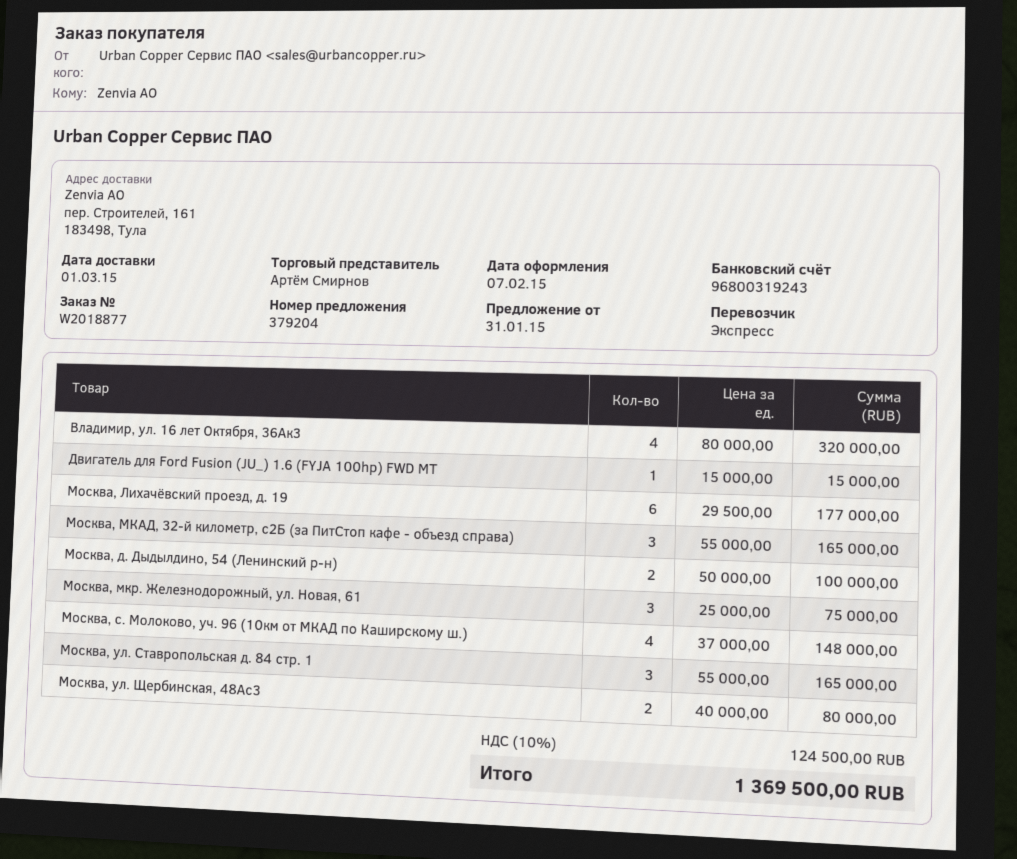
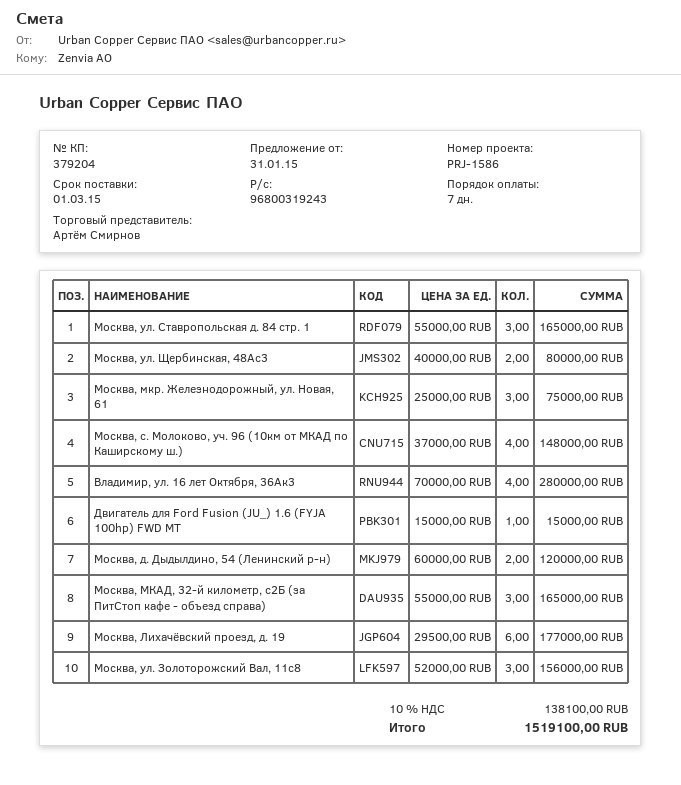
Владимир, ул. 16 лет Октября, 36Ак3: 4 x 80000.00 = 320000.00 -> 4 x 70000.00 = 280000.00
Москва, д. Дыдылдино, 54 (Ленинский р-н): 2 x 50000.00 = 100000.00 -> 2 x 60000.00 = 120000.00
Москва, ул. Золоторожский Вал, 11с8: none -> 3 x 52000.00 = 156000.00
tax: 10% = 124500.00 -> 10% = 138100.00
total: 1369500.00 -> 1519100.00

